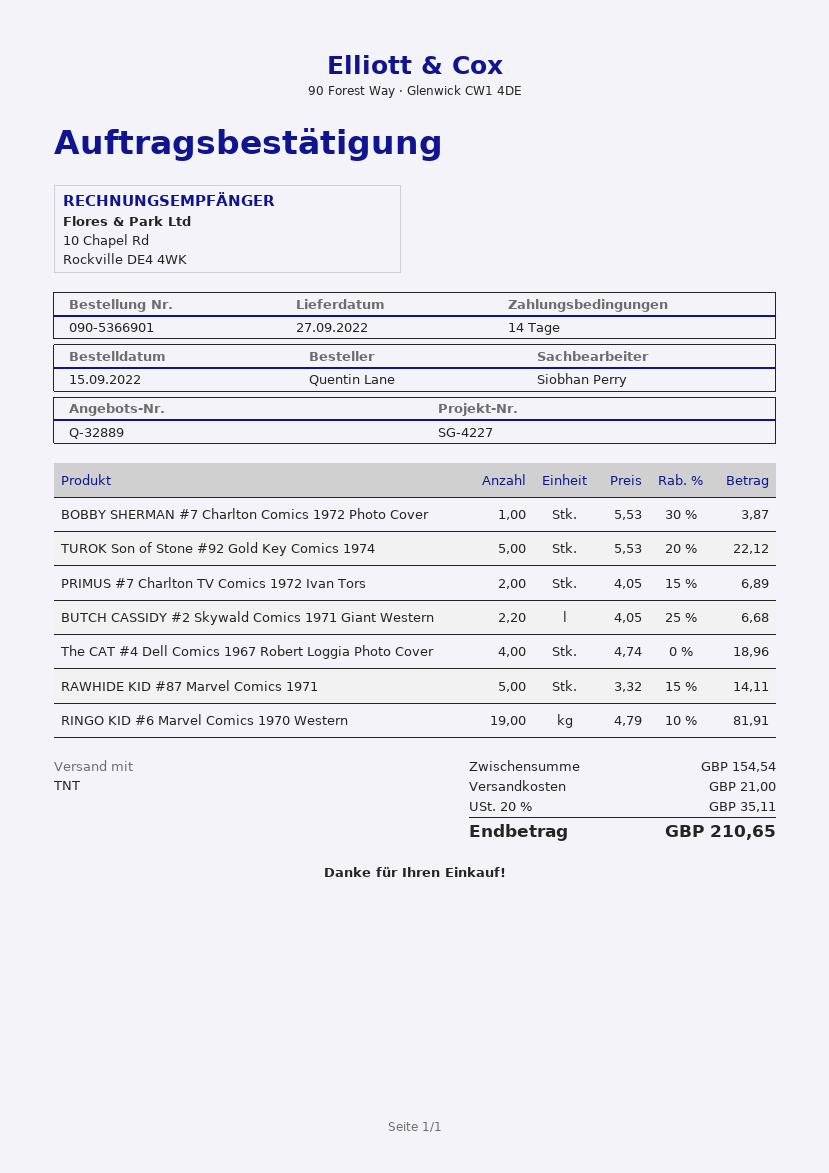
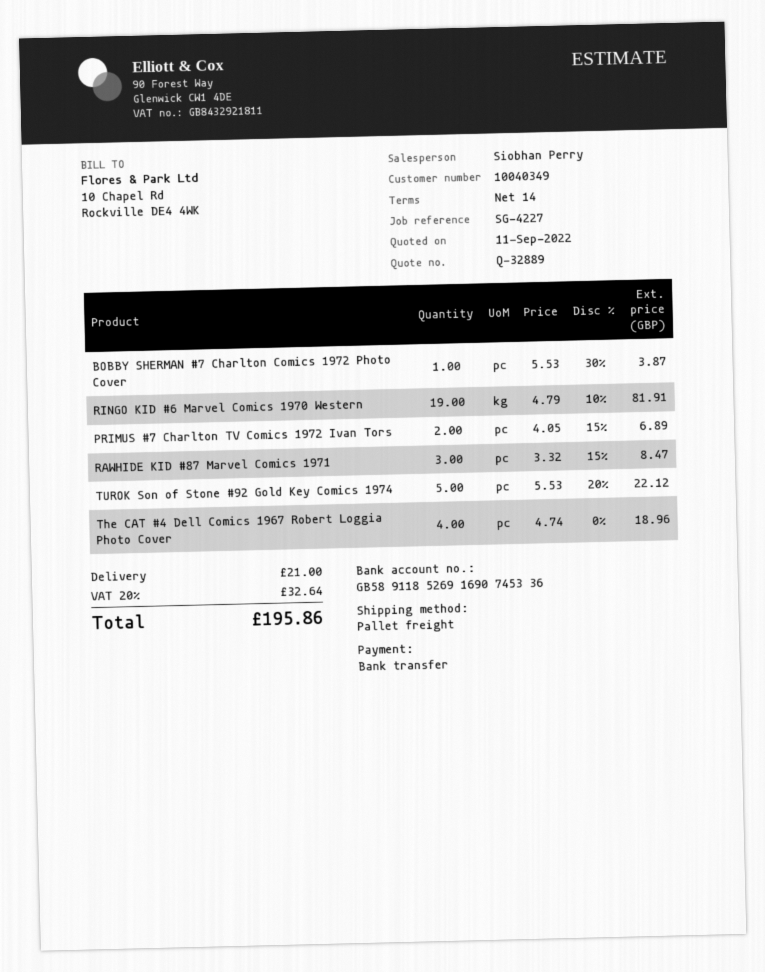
shipping method: TNT -> pallet freight
BUTCH CASSIDY #2 Skywald Comics 1971 Giant Western: 2.2 x 4.05 - 25% = 6.68 -> none
RAWHIDE KID #87 Marvel Comics 1971: 5 x 3.32 - 15% = 14.11 -> 3 x 3.32 - 15% = 8.47
tax: 20% = 35.11 -> 20% = 32.64
total: 210.65 -> 195.86

